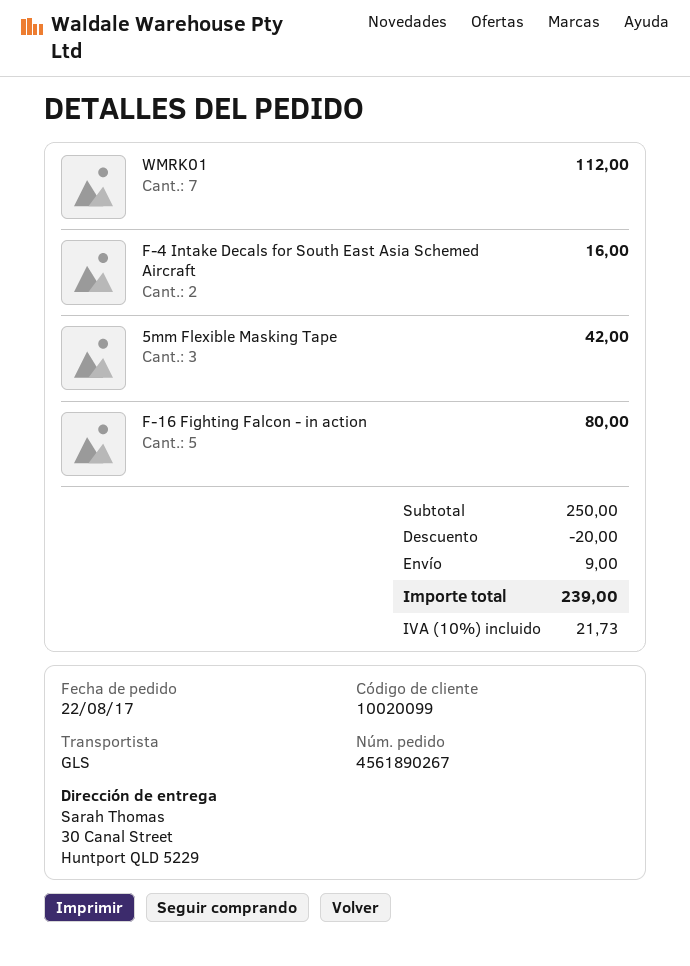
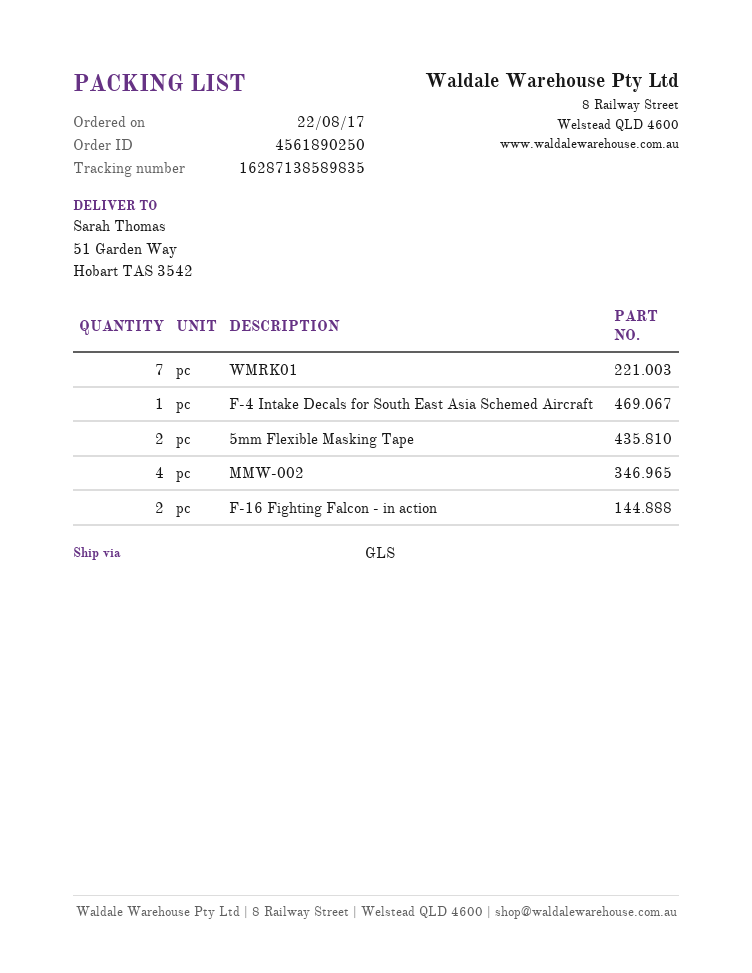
order number: 4561890267 -> 4561890250
ship to: 30 Canal Street, Huntport QLD 5229 -> 51 Garden Way, Hobart TAS 3542
F-4 Intake Decals for South East Asia Schemed Aircraft: 2 -> 1
5mm Flexible Masking Tape: 3 -> 2
F-16 Fighting Falcon - in action: 5 -> 2
MMW-002: none -> 4

